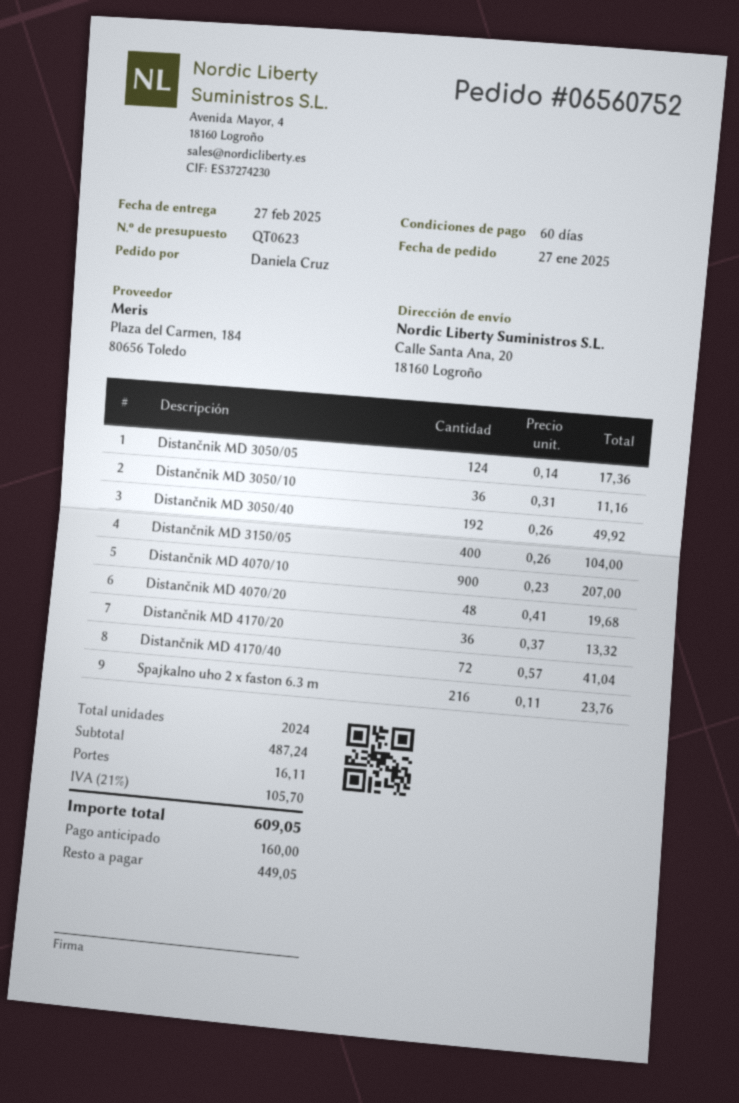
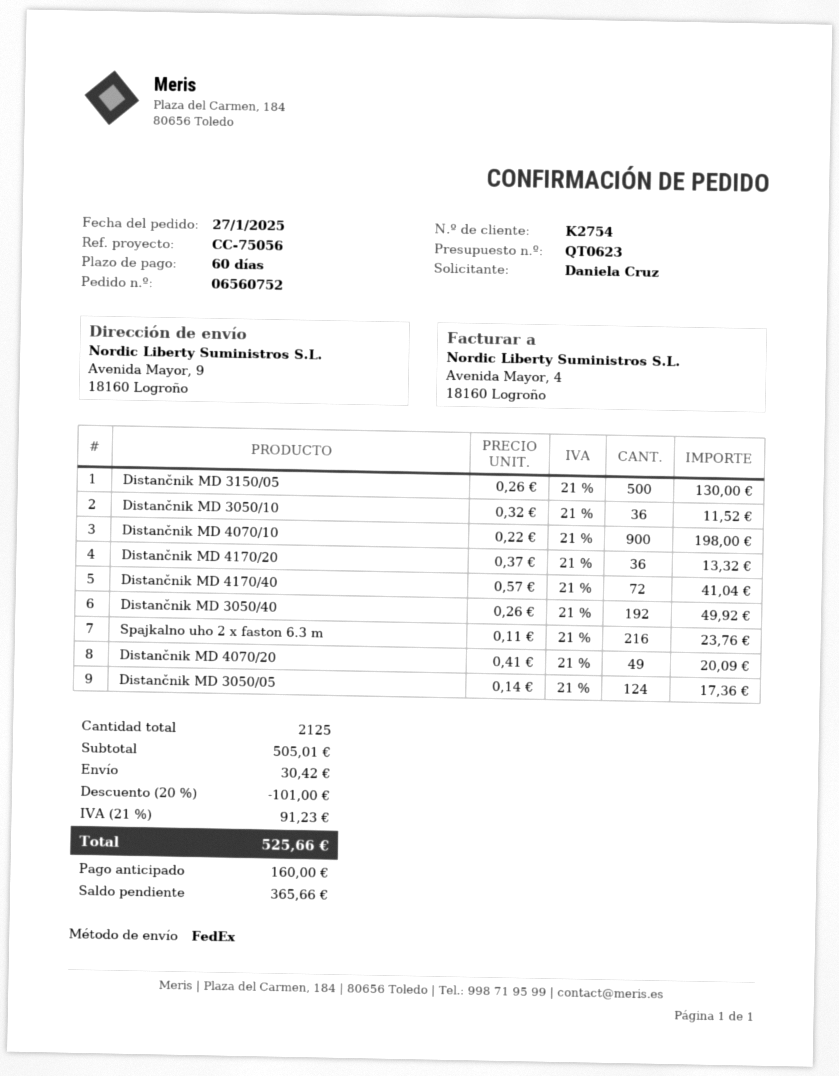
ship to: Calle Santa Ana, 20, 18160 Logroño -> Avenida Mayor, 9, 18160 Logroño
Distančnik MD 3050/10: 36 x 0.31 = 11.16 -> 36 x 0.32 = 11.52
Distančnik MD 3150/05: 400 x 0.26 = 104.00 -> 500 x 0.26 = 130.00
Distančnik MD 4070/10: 900 x 0.23 = 207.00 -> 900 x 0.22 = 198.00
Distančnik MD 4070/20: 48 x 0.41 = 19.68 -> 49 x 0.41 = 20.09
total quantity: 2024 -> 2125
subtotal: 487.24 -> 505.01
discount: none -> 20% = 101.00
shipping: 16.11 -> 30.42
tax: 21% = 105.70 -> 21% = 91.23
total: 609.05 -> 525.66
balance: 449.05 -> 365.66

